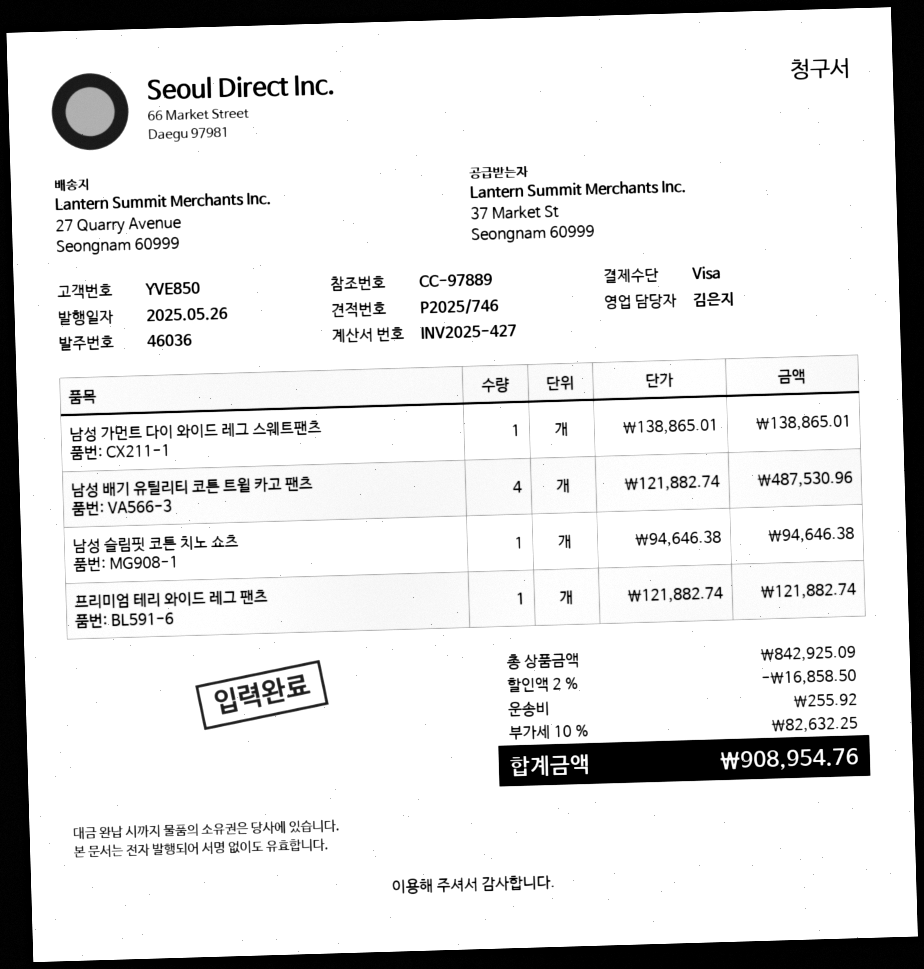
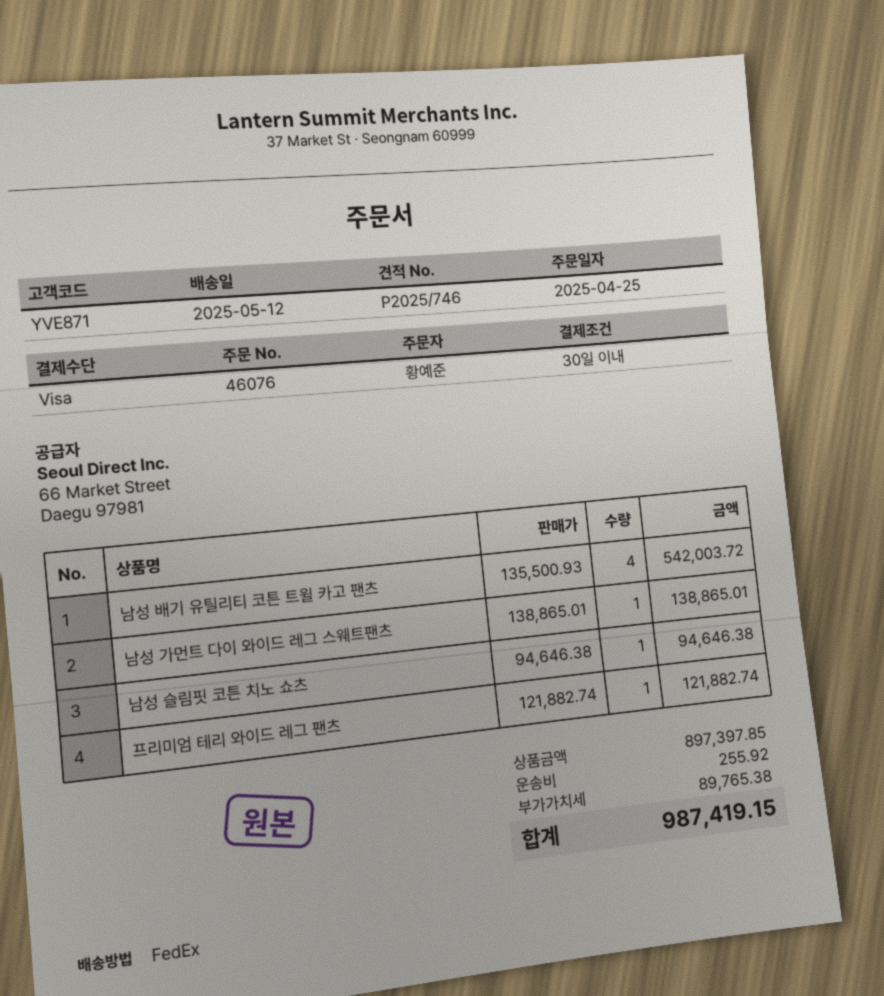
order number: 46036 -> 46076
customer number: YVE850 -> YVE871
남성 배기 유틸리티 코튼 트윌 카고 팬츠: 4 x 121882.74 = 487530.96 -> 4 x 135500.93 = 542003.72
subtotal: 842925.09 -> 897397.85
discount: 2% = 16858.50 -> none
tax: 82632.25 -> 89765.38
total: 908954.76 -> 987419.15

